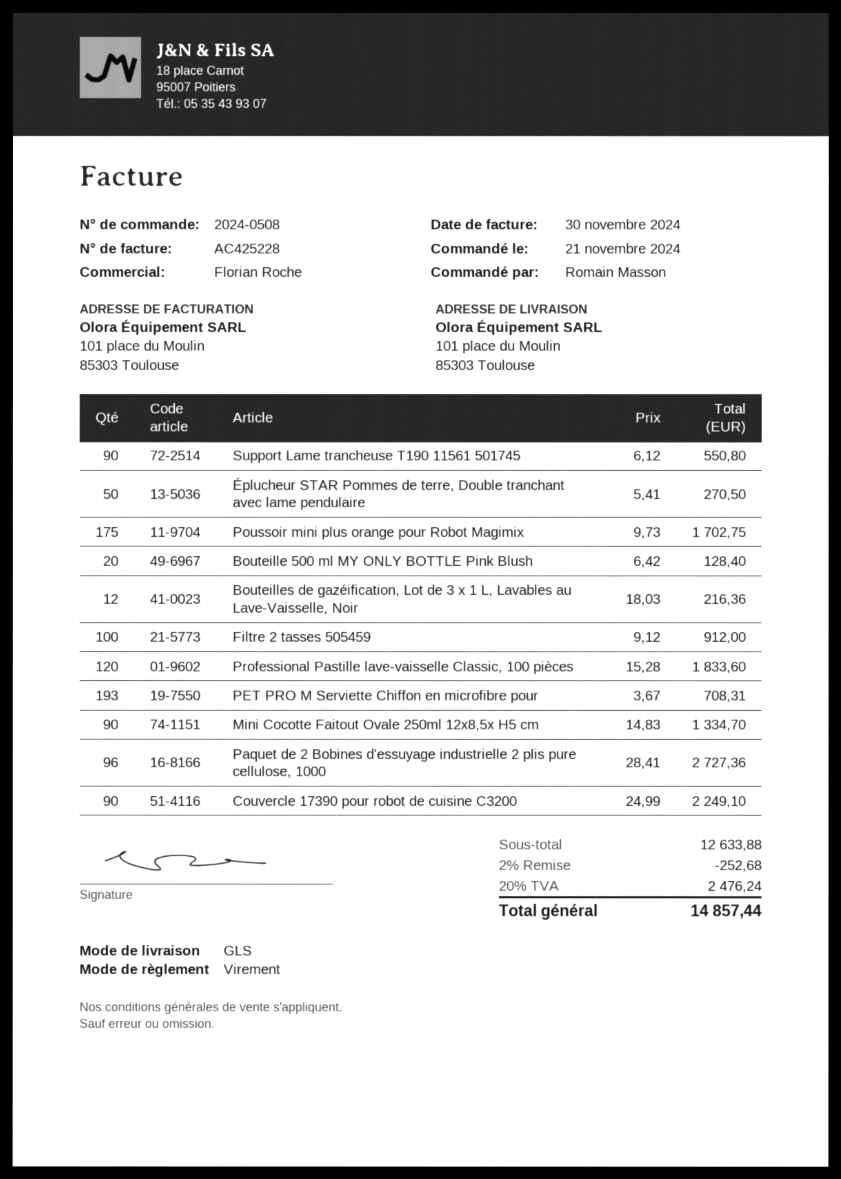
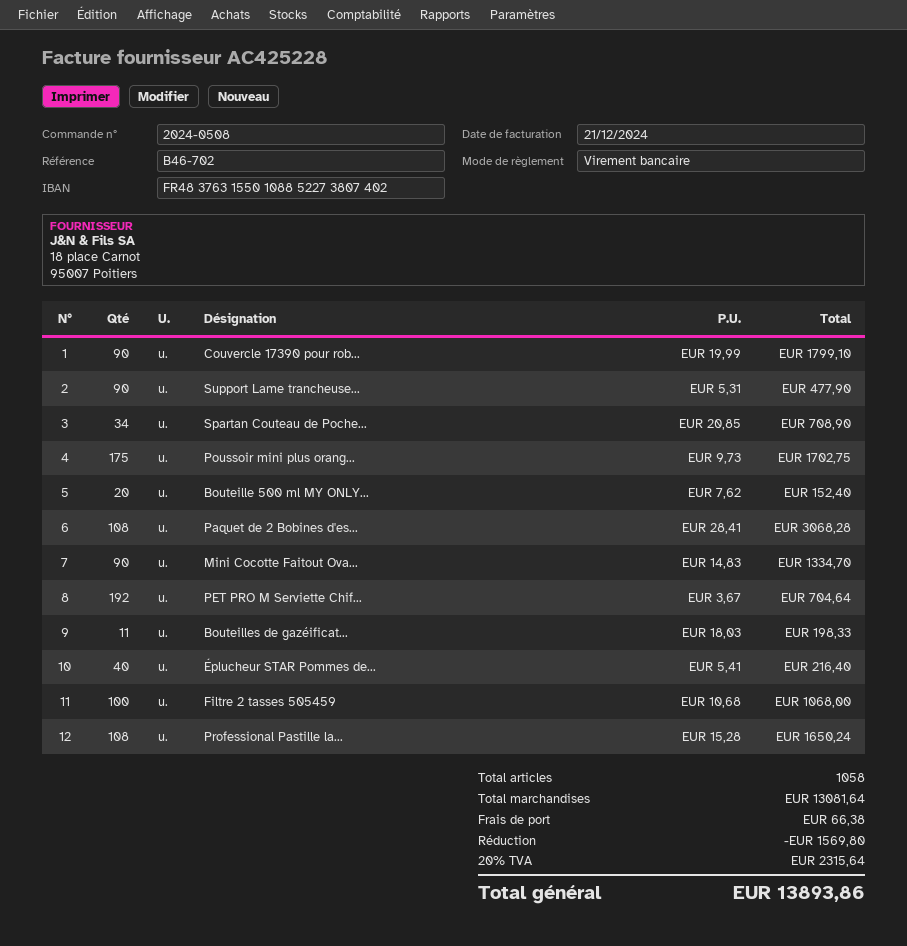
invoice date: 2024-11-30 -> 2024-12-21
Support Lame trancheuse T190 11561 501745: 90 x 6.12 = 550.80 -> 90 x 5.31 = 477.90
Éplucheur STAR Pommes de terre, Double tranchant avec lame pendulaire: 50 x 5.41 = 270.50 -> 40 x 5.41 = 216.40
Bouteille 500 ml MY ONLY BOTTLE Pink Blush: 20 x 6.42 = 128.40 -> 20 x 7.62 = 152.40
Bouteilles de gazéification, Lot de 3 x 1 L, Lavables au Lave-Vaisselle, Noir: 12 x 18.03 = 216.36 -> 11 x 18.03 = 198.33
Filtre 2 tasses 505459: 100 x 9.12 = 912.00 -> 100 x 10.68 = 1068.00
Professional Pastille lave-vaisselle Classic, 100 pièces: 120 x 15.28 = 1833.60 -> 108 x 15.28 = 1650.24
PET PRO M Serviette Chiffon en microfibre pour: 193 x 3.67 = 708.31 -> 192 x 3.67 = 704.64
Paquet de 2 Bobines d'essuyage industrielle 2 plis pure cellulose, 1000: 96 x 28.41 = 2727.36 -> 108 x 28.41 = 3068.28
Couvercle 17390 pour robot de cuisine C3200: 90 x 24.99 = 2249.10 -> 90 x 19.99 = 1799.10
Spartan Couteau de Poche...: none -> 34 x 20.85 = 708.90
subtotal: 12633.88 -> 13081.64
discount: 252.68 -> 1569.80
shipping: none -> 66.38
tax: 20% = 2476.24 -> 20% = 2315.64
total: 14857.44 -> 13893.86

